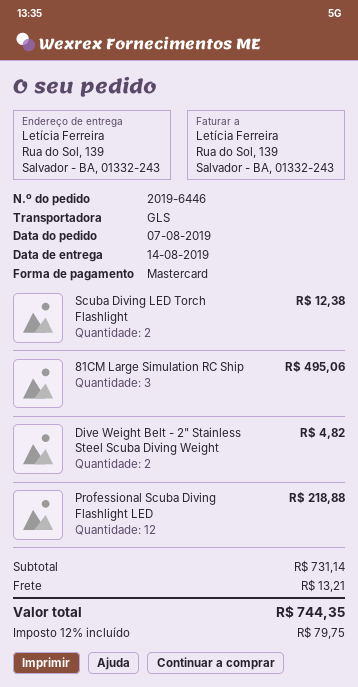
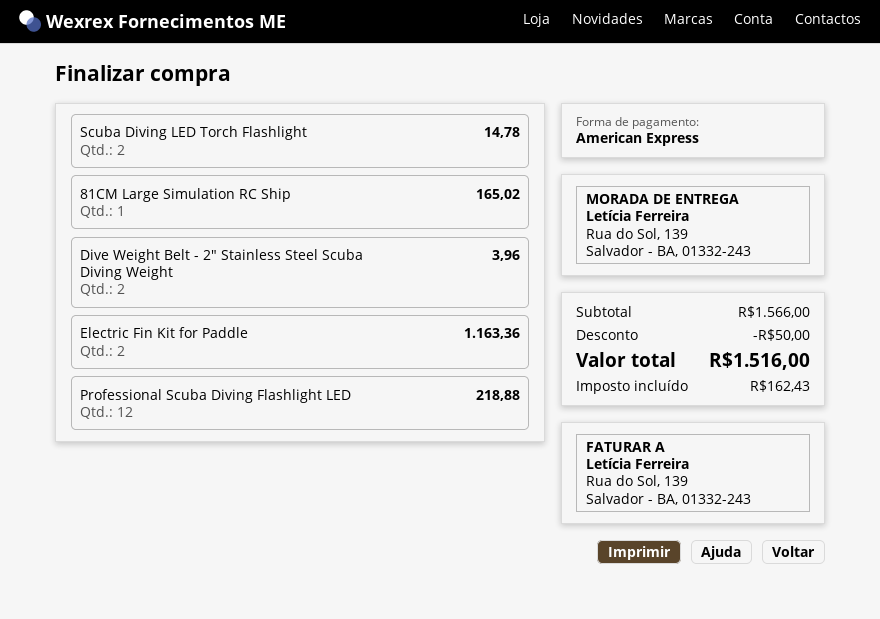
payment method: Mastercard -> American Express
Scuba Diving LED Torch Flashlight: 2 for 12.38 -> 2 for 14.78
81CM Large Simulation RC Ship: 3 for 495.06 -> 1 for 165.02
Dive Weight Belt - 2" Stainless Steel Scuba Diving Weight: 2 for 4.82 -> 2 for 3.96
Electric Fin Kit for Paddle: none -> 2 for 1163.36
subtotal: 731.14 -> 1566.00
discount: none -> 50.00
shipping: 13.21 -> none
tax: 79.75 -> 162.43
total: 744.35 -> 1516.00

